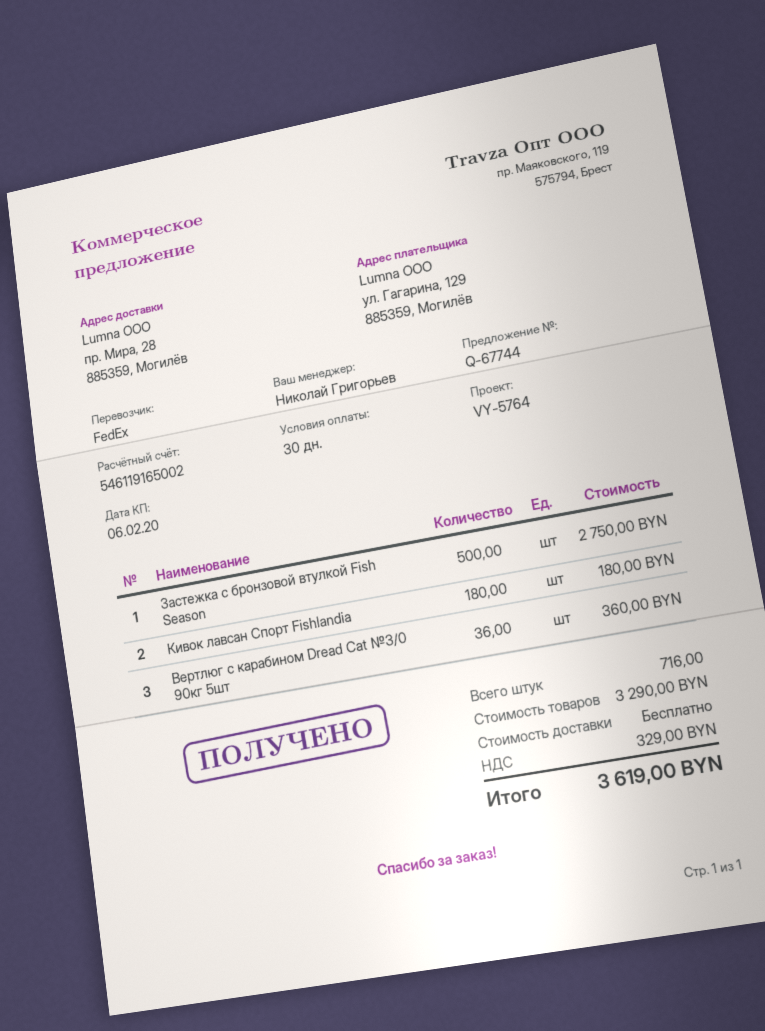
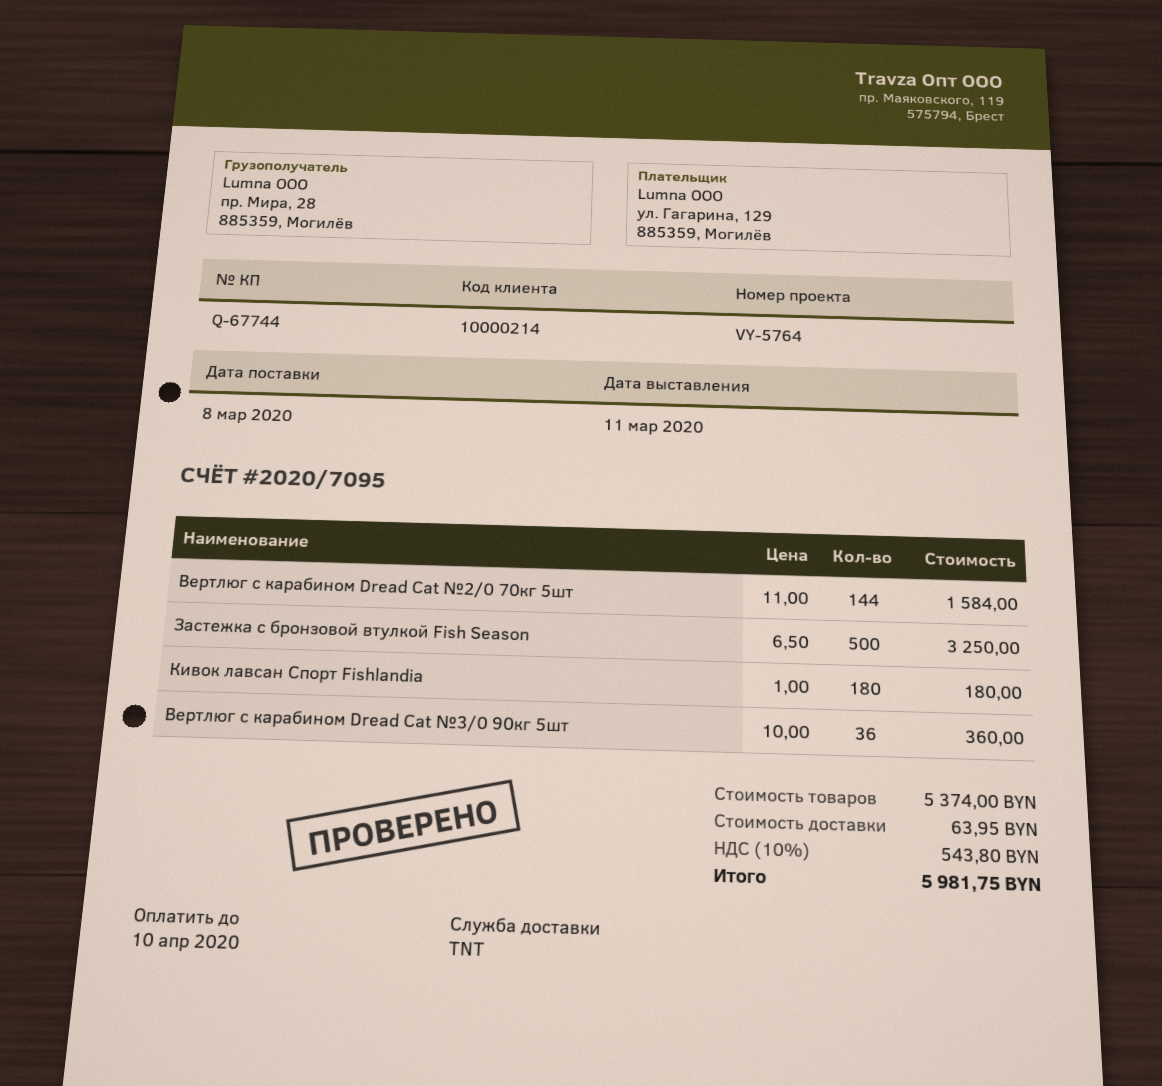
shipping method: FedEx -> TNT
Застежка с бронзовой втулкой Fish Season: 500 for 2750.00 -> 500 for 3250.00
Вертлюг с карабином Dread Cat №2/0 70кг 5шт: none -> 144 for 1584.00
subtotal: 3290.00 -> 5374.00
shipping: 0.00 -> 63.95
tax: 329.00 -> 543.80
total: 3619.00 -> 5981.75

